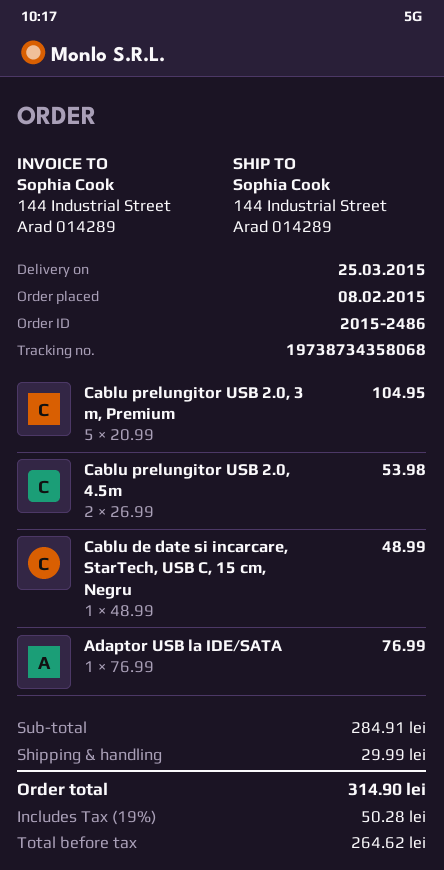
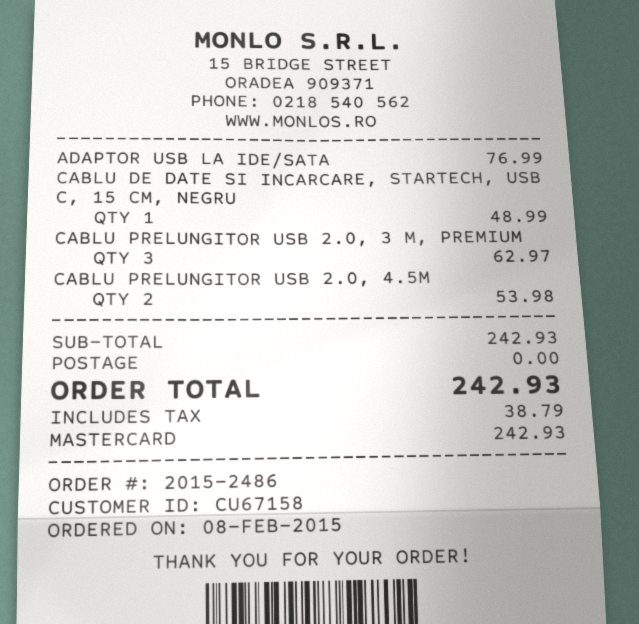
Cablu prelungitor USB 2.0, 3 m, Premium: 5 for 104.95 -> 3 for 62.97
subtotal: 284.91 -> 242.93
shipping: 29.99 -> 0.00
tax: 50.28 -> 38.79
total: 314.90 -> 242.93

